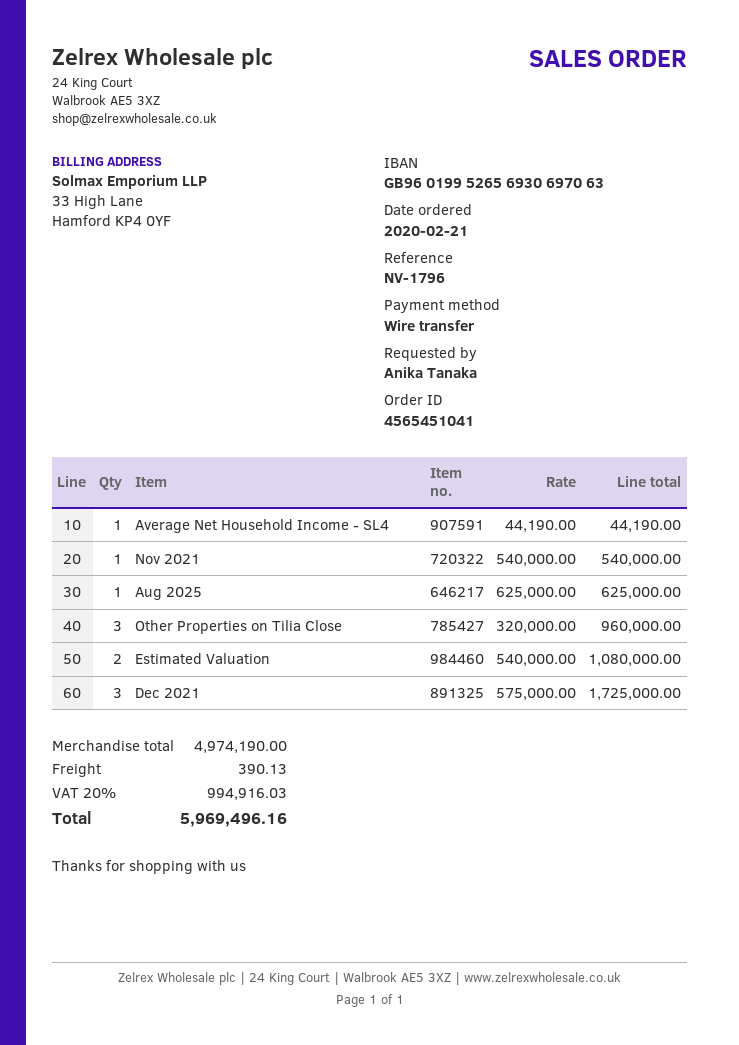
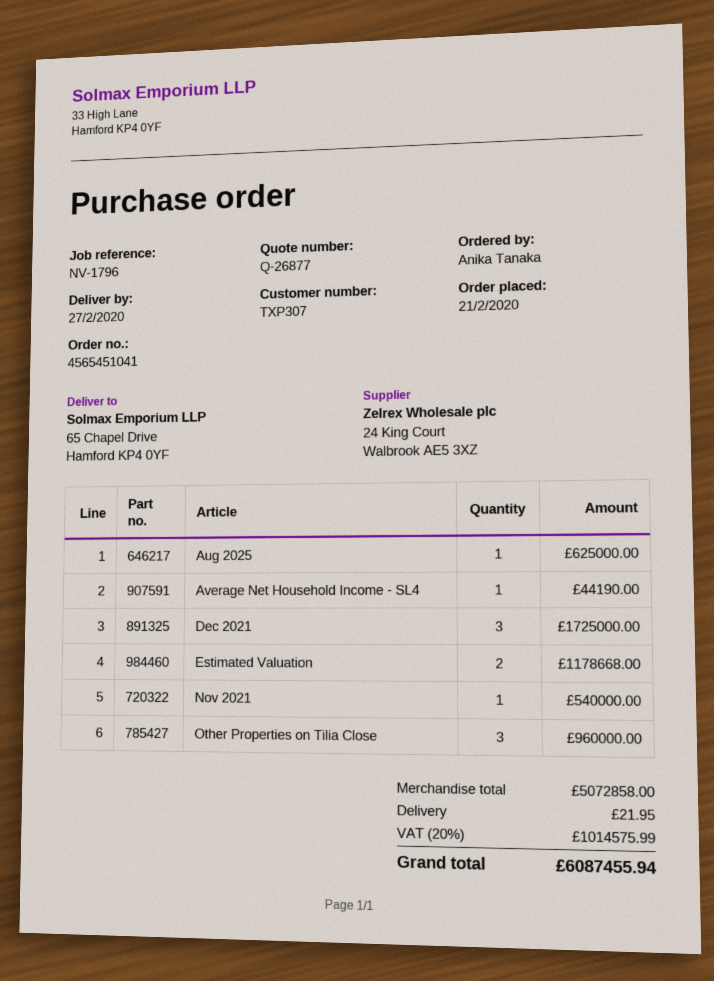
Estimated Valuation: 2 for 1080000.00 -> 2 for 1178668.00
subtotal: 4974190.00 -> 5072858.00
shipping: 390.13 -> 21.95
tax: 20% = 994916.03 -> 20% = 1014575.99
total: 5969496.16 -> 6087455.94

